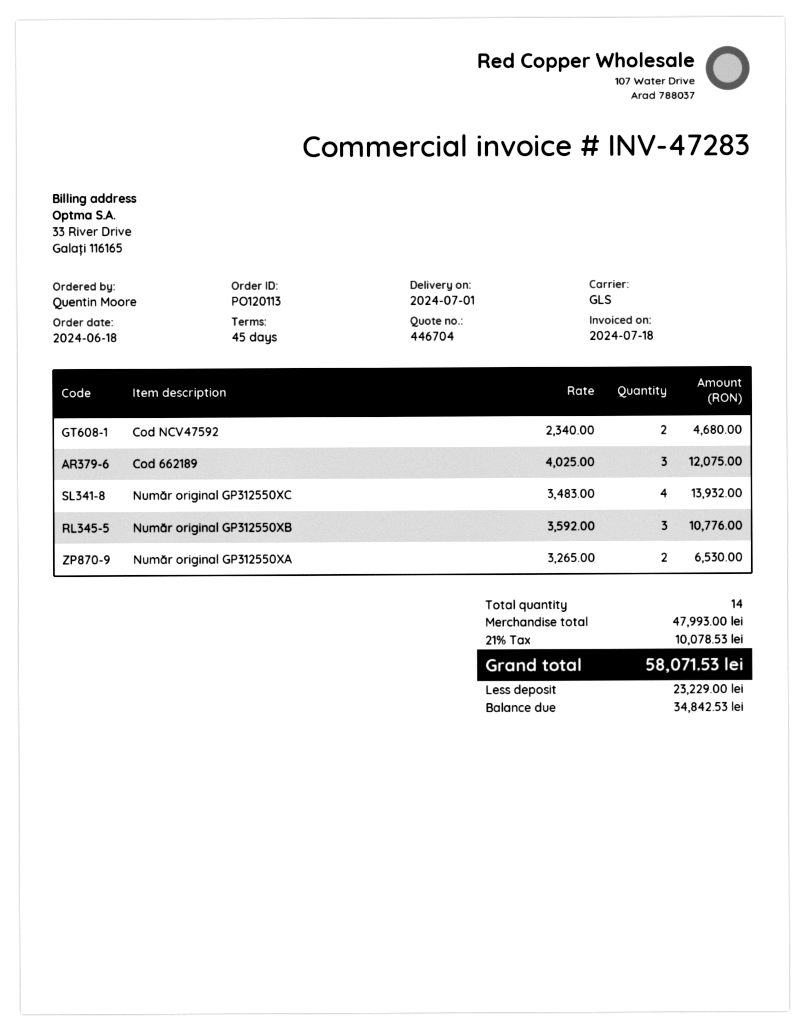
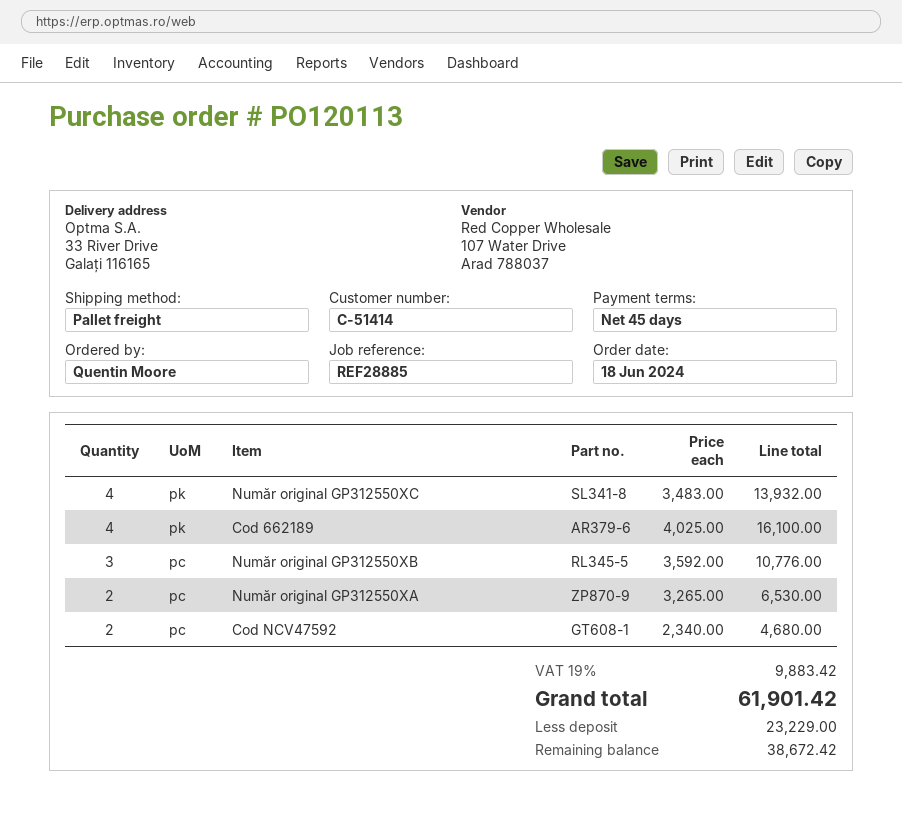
shipping method: GLS -> pallet freight
Cod 662189: 3 x 4025.00 = 12075.00 -> 4 x 4025.00 = 16100.00
tax: 21% = 10078.53 -> 19% = 9883.42
total: 58071.53 -> 61901.42
balance: 34842.53 -> 38672.42

